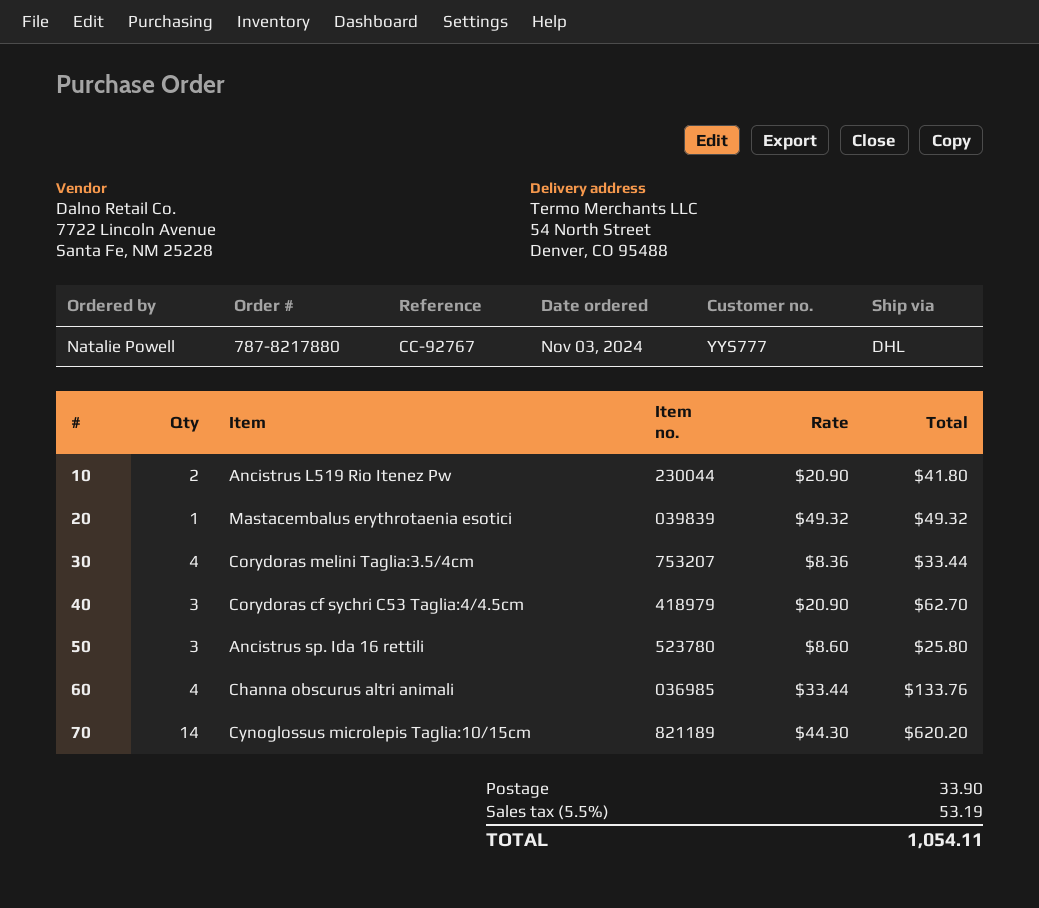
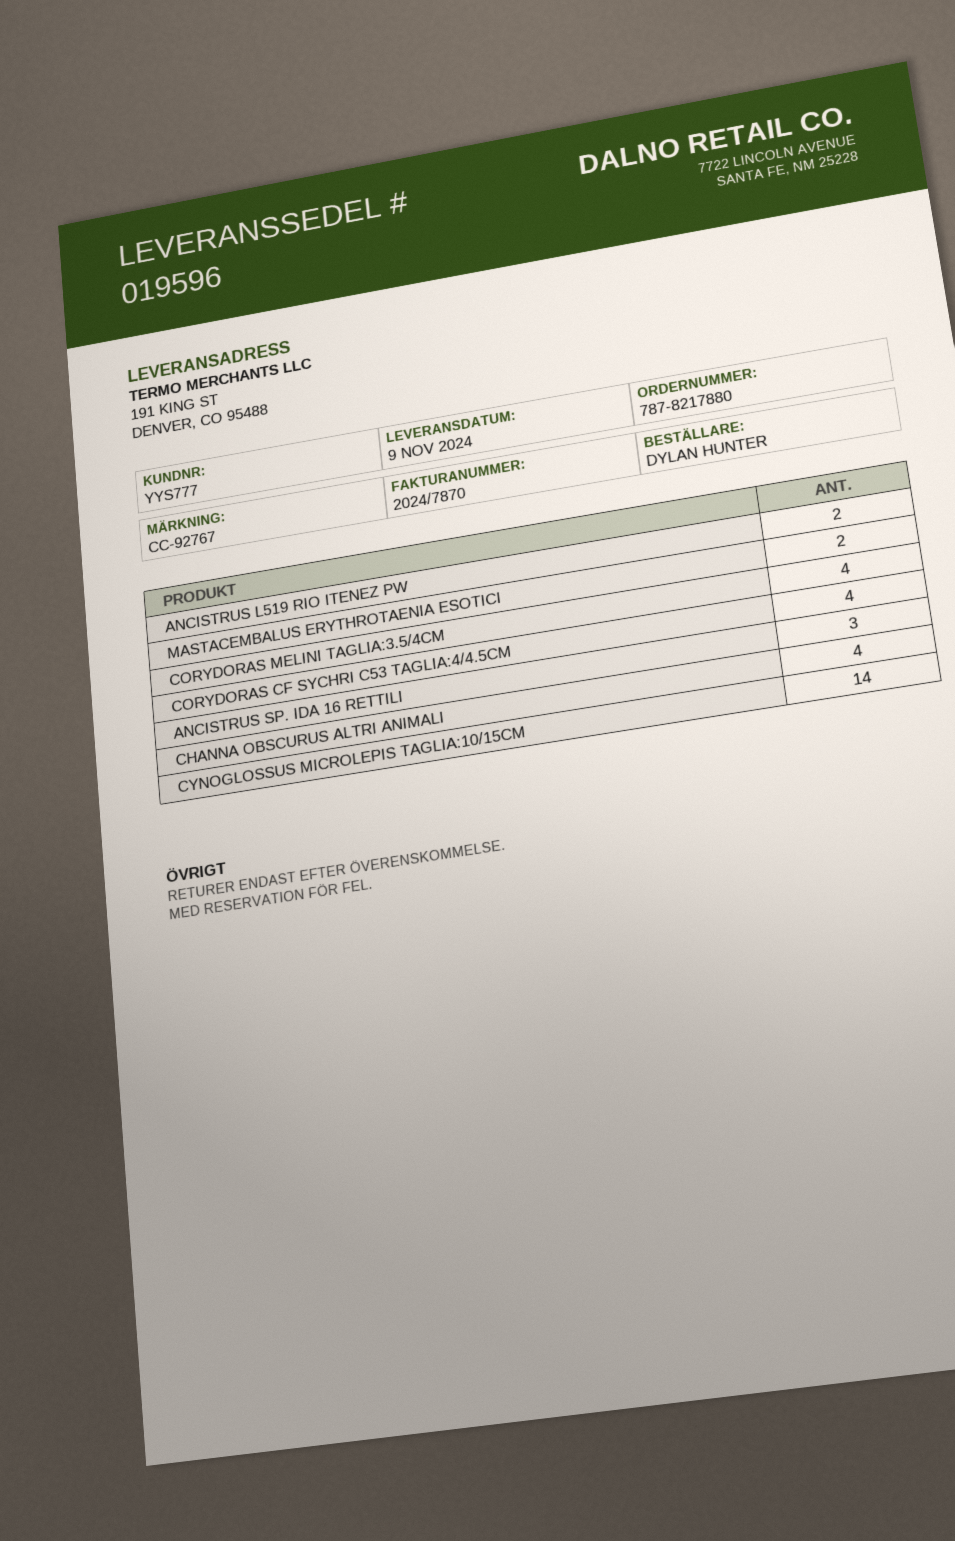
ordered by: Natalie Powell -> DYLAN HUNTER
ship to: 54 North Street, Denver, CO 95488 -> 191 KING ST, DENVER, CO 95488
Mastacembalus erythrotaenia esotici: 1 -> 2
Corydoras cf sychri C53 Taglia:4/4.5cm: 3 -> 4

